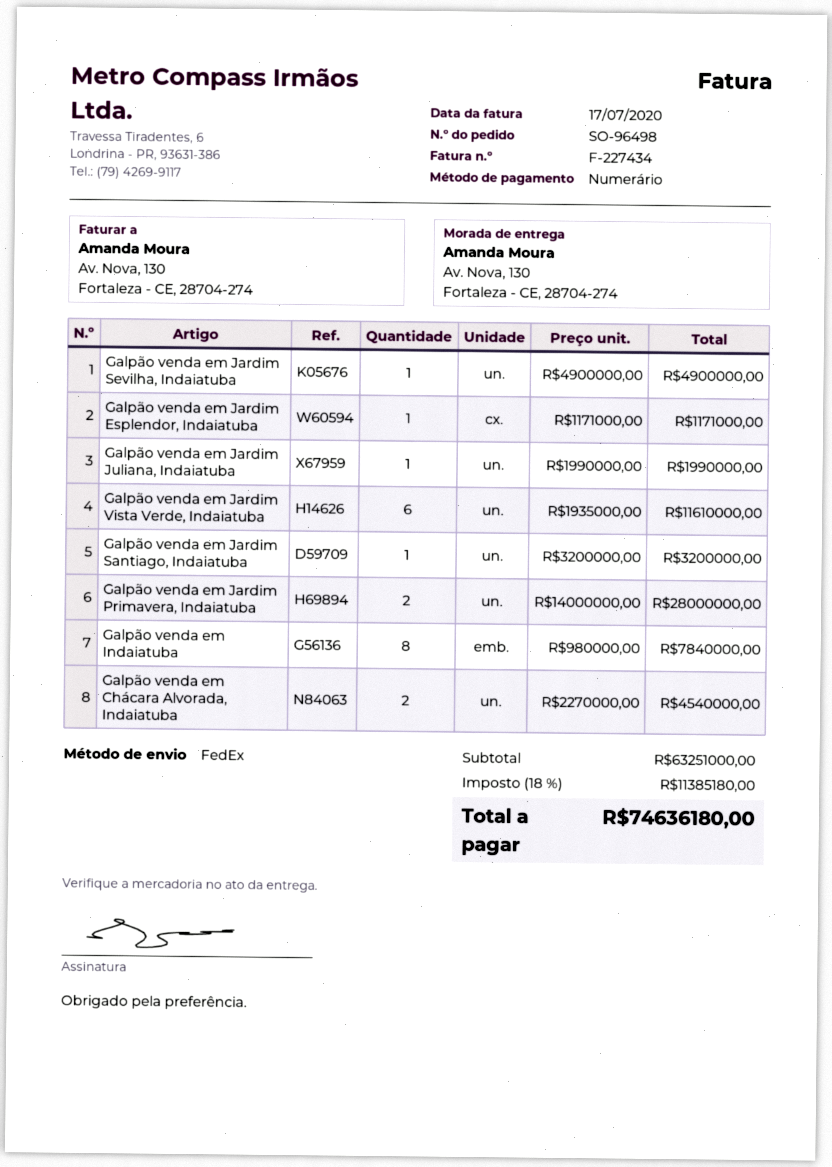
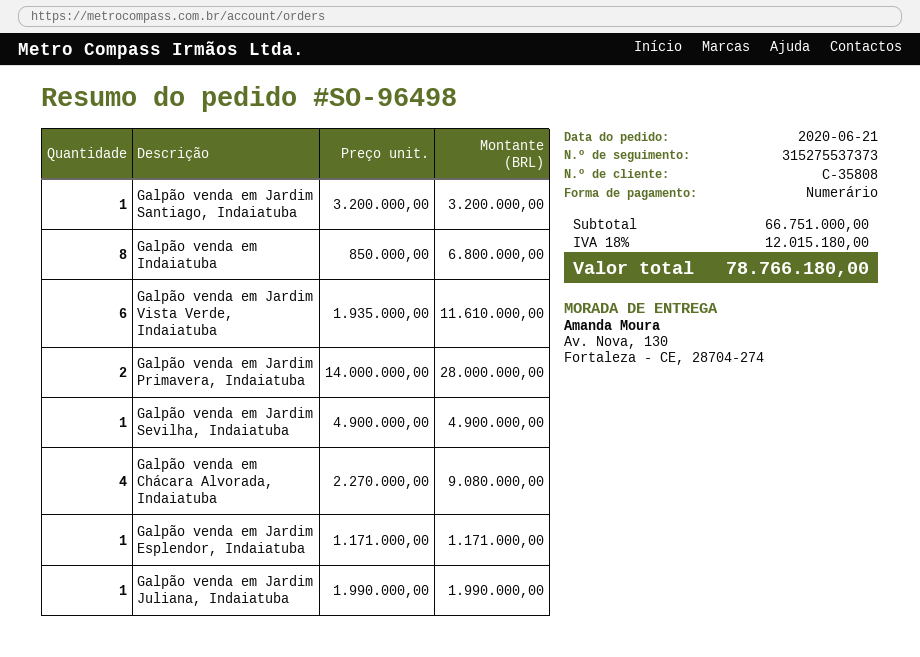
Galpão venda em Indaiatuba: 8 x 980000.00 = 7840000.00 -> 8 x 850000.00 = 6800000.00
Galpão venda em Chácara Alvorada, Indaiatuba: 2 x 2270000.00 = 4540000.00 -> 4 x 2270000.00 = 9080000.00
subtotal: 63251000.00 -> 66751000.00
tax: 18% = 11385180.00 -> 18% = 12015180.00
total: 74636180.00 -> 78766180.00

